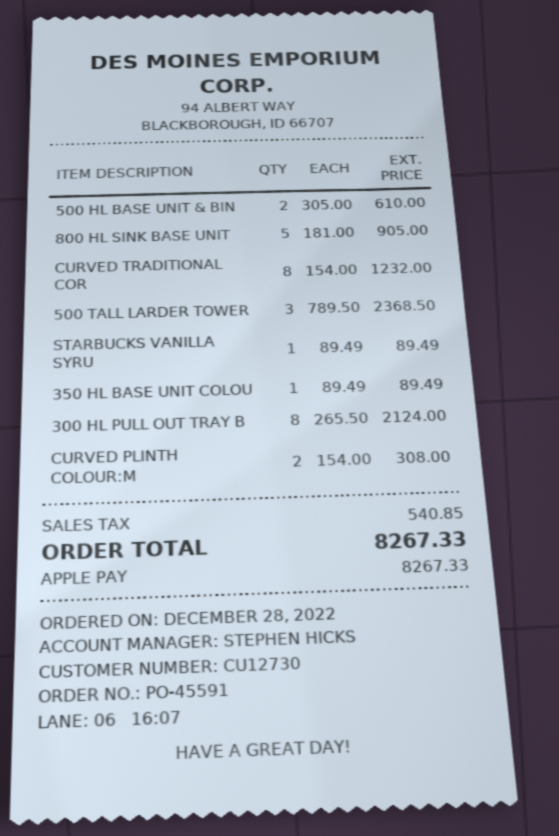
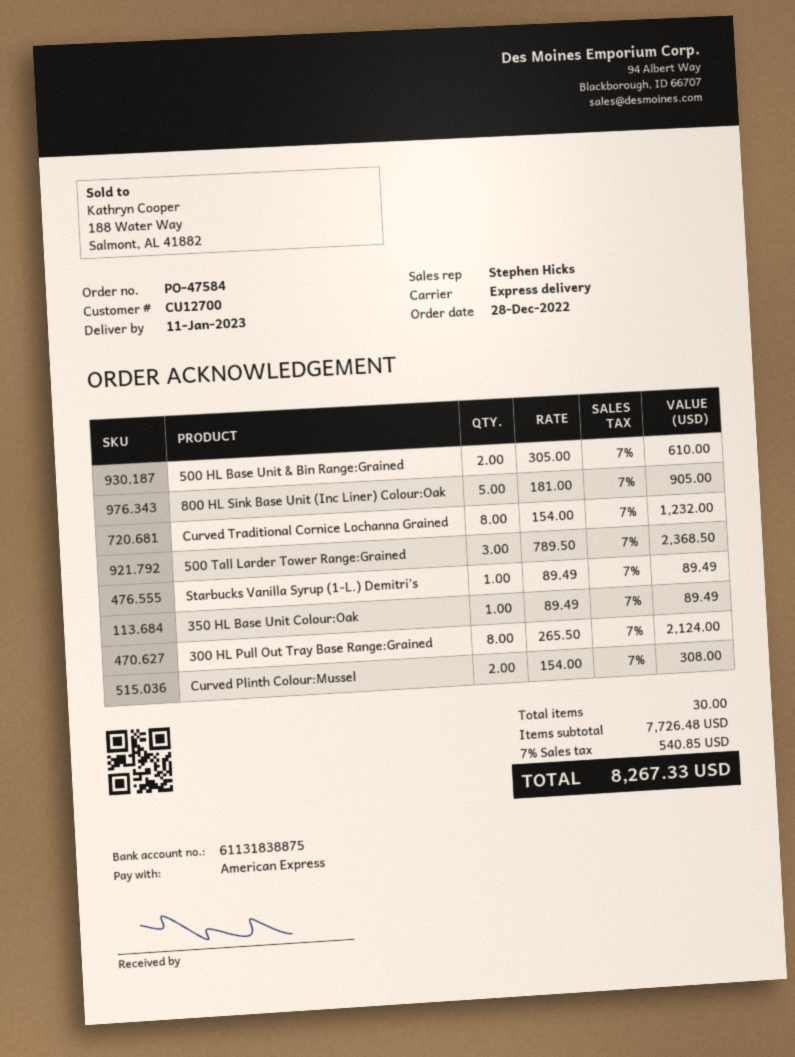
order number: PO-45591 -> PO-47584
customer number: CU12730 -> CU12700
payment method: Apple Pay -> American Express

